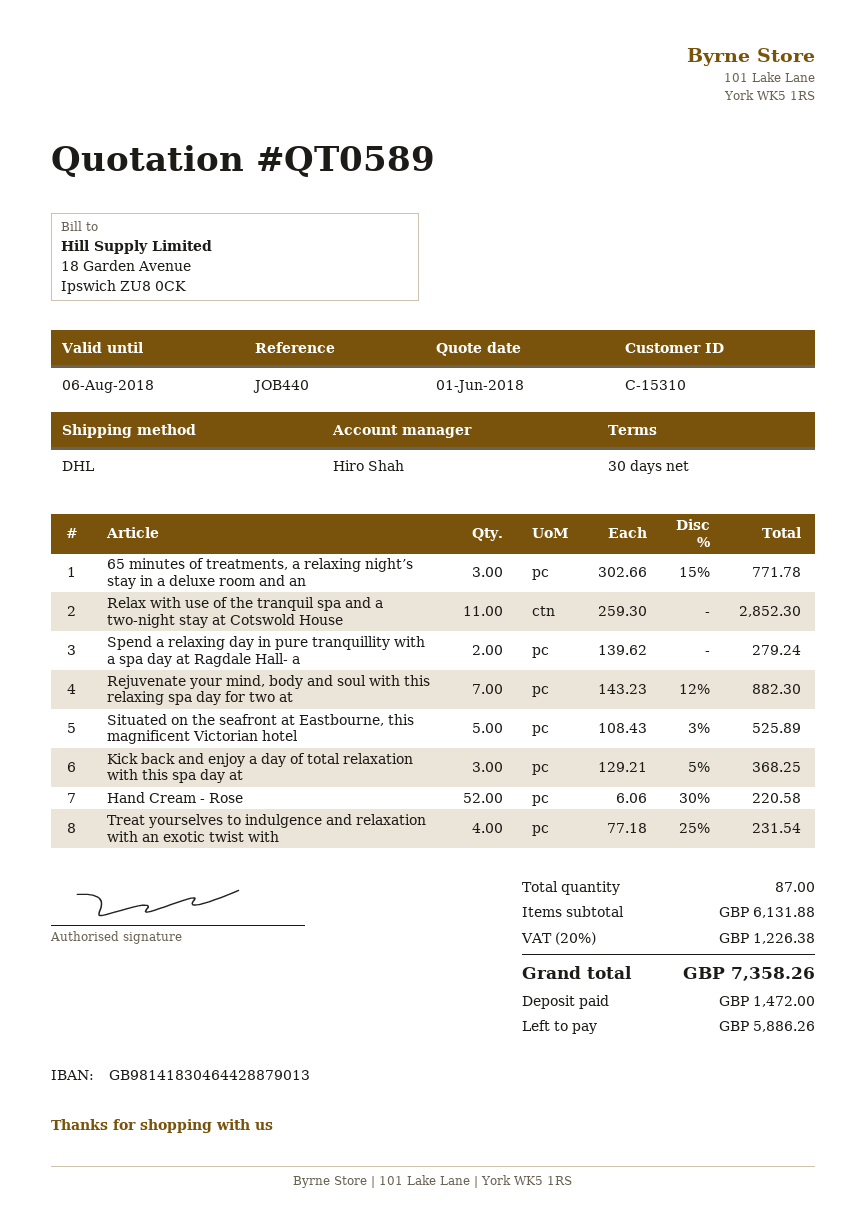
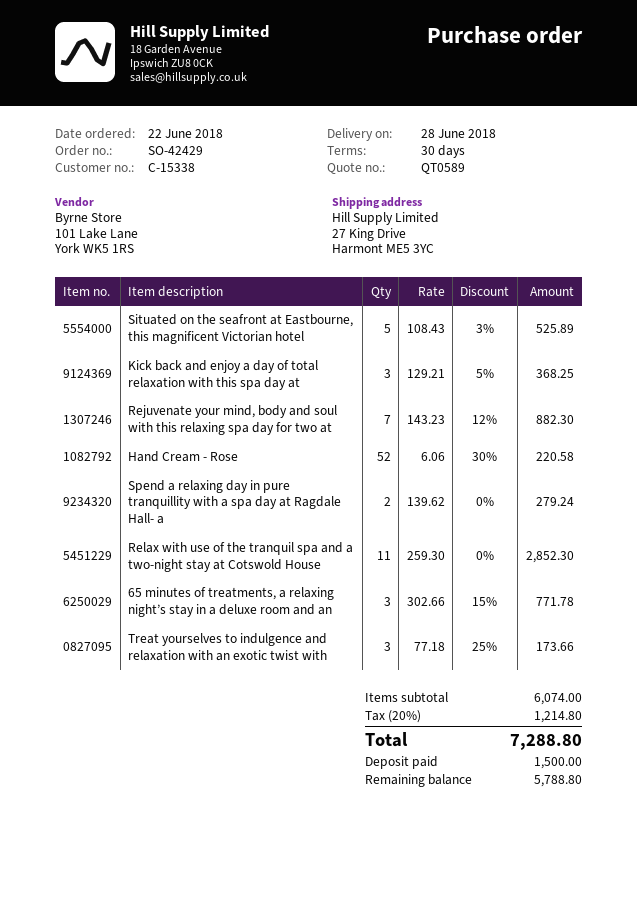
customer number: C-15310 -> C-15338
Treat yourselves to indulgence and relaxation with an exotic twist with: 4 x 77.18 - 25% = 231.54 -> 3 x 77.18 - 25% = 173.66
subtotal: 6131.88 -> 6074.00
tax: 20% = 1226.38 -> 20% = 1214.80
total: 7358.26 -> 7288.80
deposit: 1472.00 -> 1500.00
balance: 5886.26 -> 5788.80

